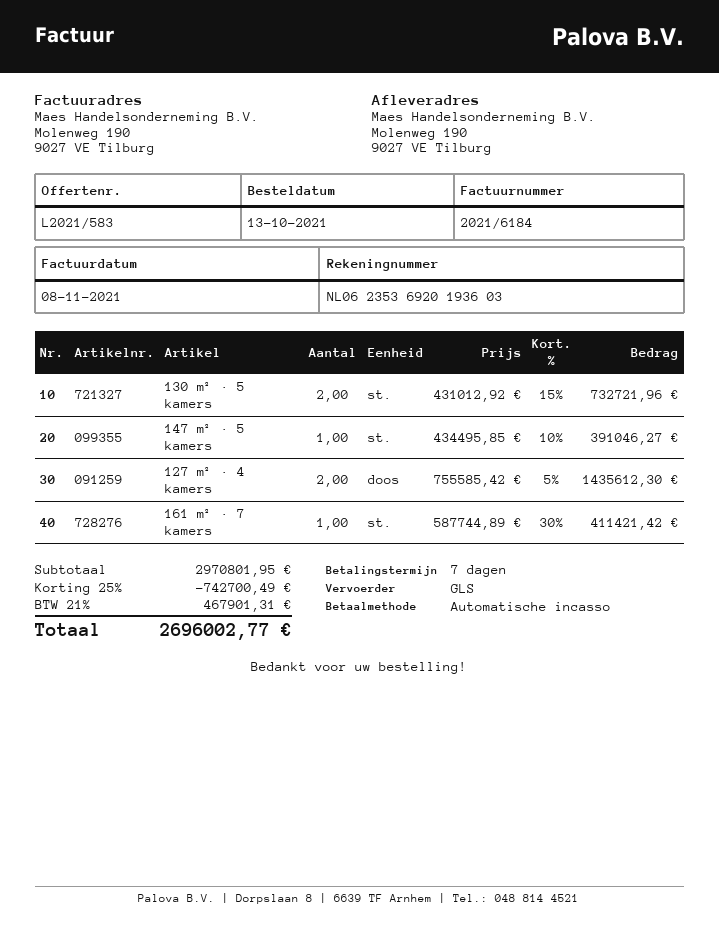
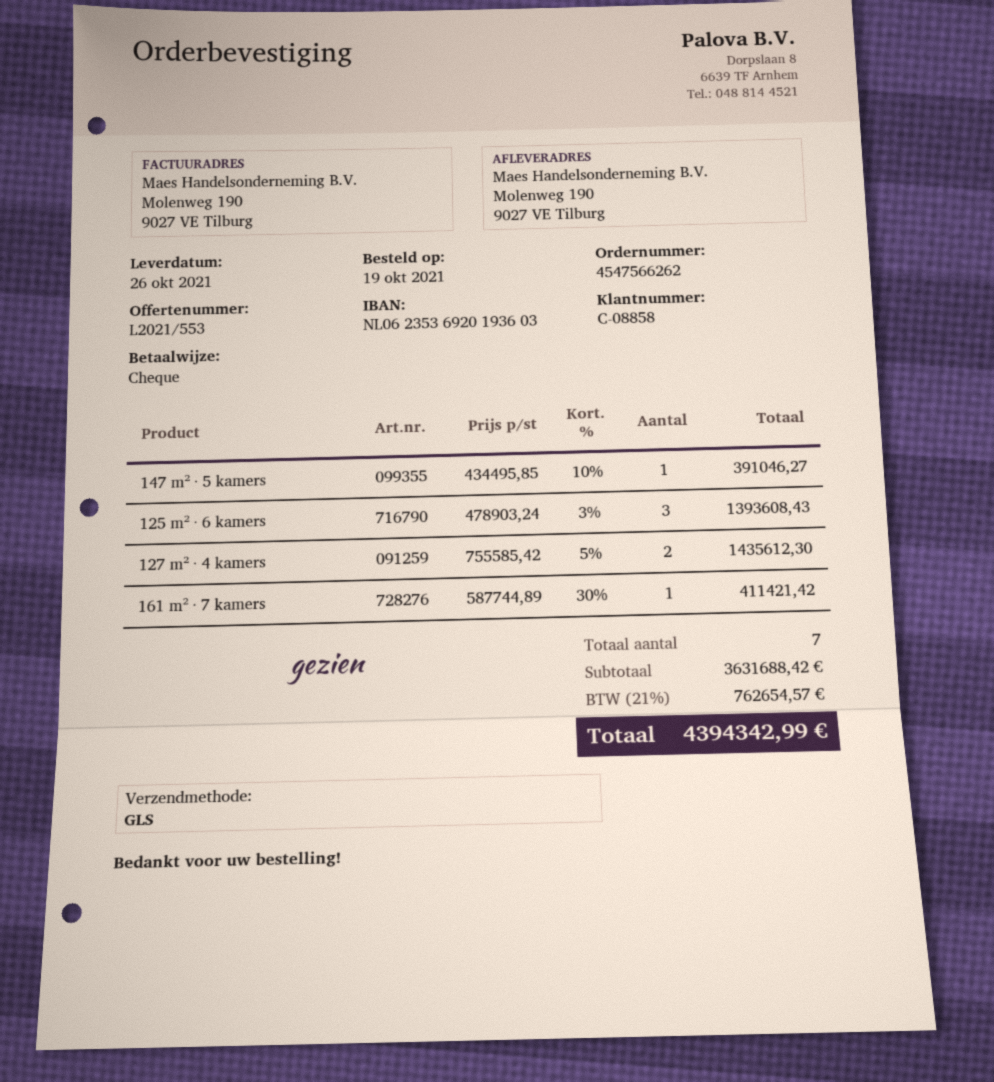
quote number: L2021/583 -> L2021/553
order date: 2021-10-13 -> 2021-10-19
payment method: direct debit -> cheque
130 m² · 5 kamers: 2 x 431012.92 - 15% = 732721.96 -> none
125 m² · 6 kamers: none -> 3 x 478903.24 - 3% = 1393608.43
subtotal: 2970801.95 -> 3631688.42
discount: 25% = 742700.49 -> none
tax: 21% = 467901.31 -> 21% = 762654.57
total: 2696002.77 -> 4394342.99

